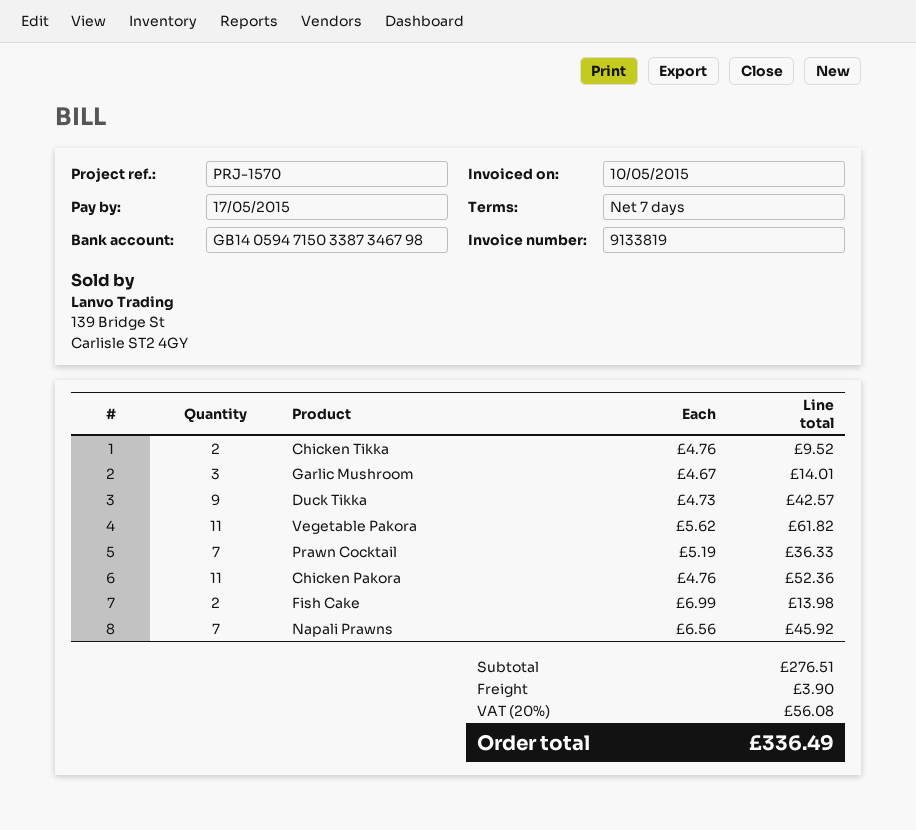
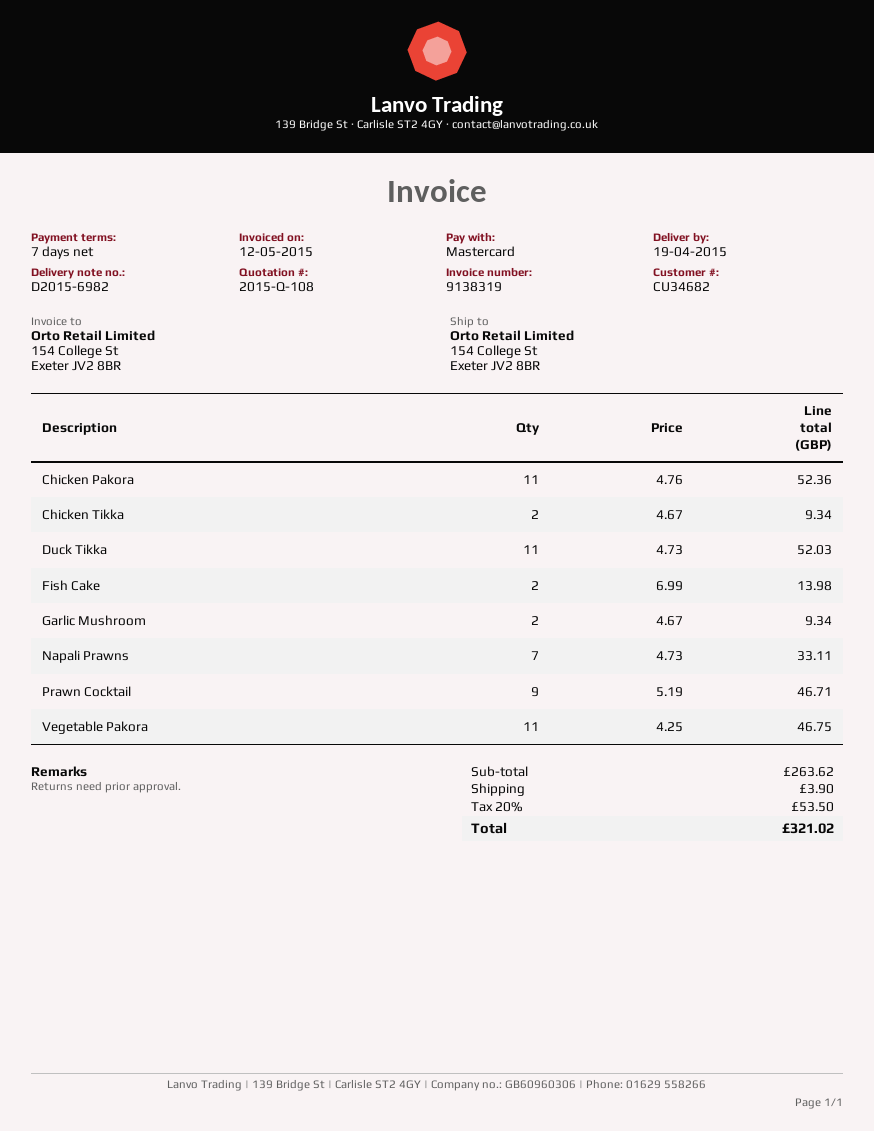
invoice number: 9133819 -> 9138319
invoice date: 2015-05-10 -> 2015-05-12
Chicken Tikka: 2 x 4.76 = 9.52 -> 2 x 4.67 = 9.34
Garlic Mushroom: 3 x 4.67 = 14.01 -> 2 x 4.67 = 9.34
Duck Tikka: 9 x 4.73 = 42.57 -> 11 x 4.73 = 52.03
Vegetable Pakora: 11 x 5.62 = 61.82 -> 11 x 4.25 = 46.75
Prawn Cocktail: 7 x 5.19 = 36.33 -> 9 x 5.19 = 46.71
Napali Prawns: 7 x 6.56 = 45.92 -> 7 x 4.73 = 33.11
subtotal: 276.51 -> 263.62
tax: 20% = 56.08 -> 20% = 53.50
total: 336.49 -> 321.02

